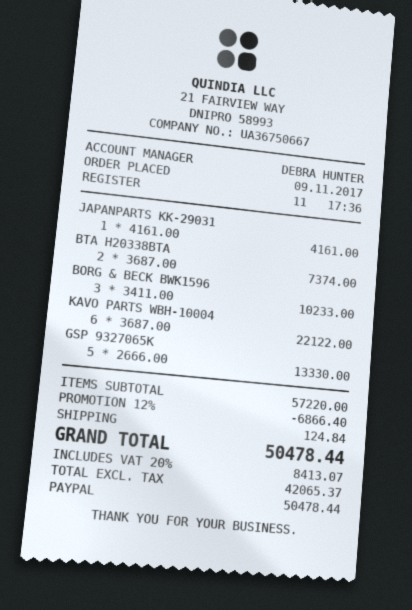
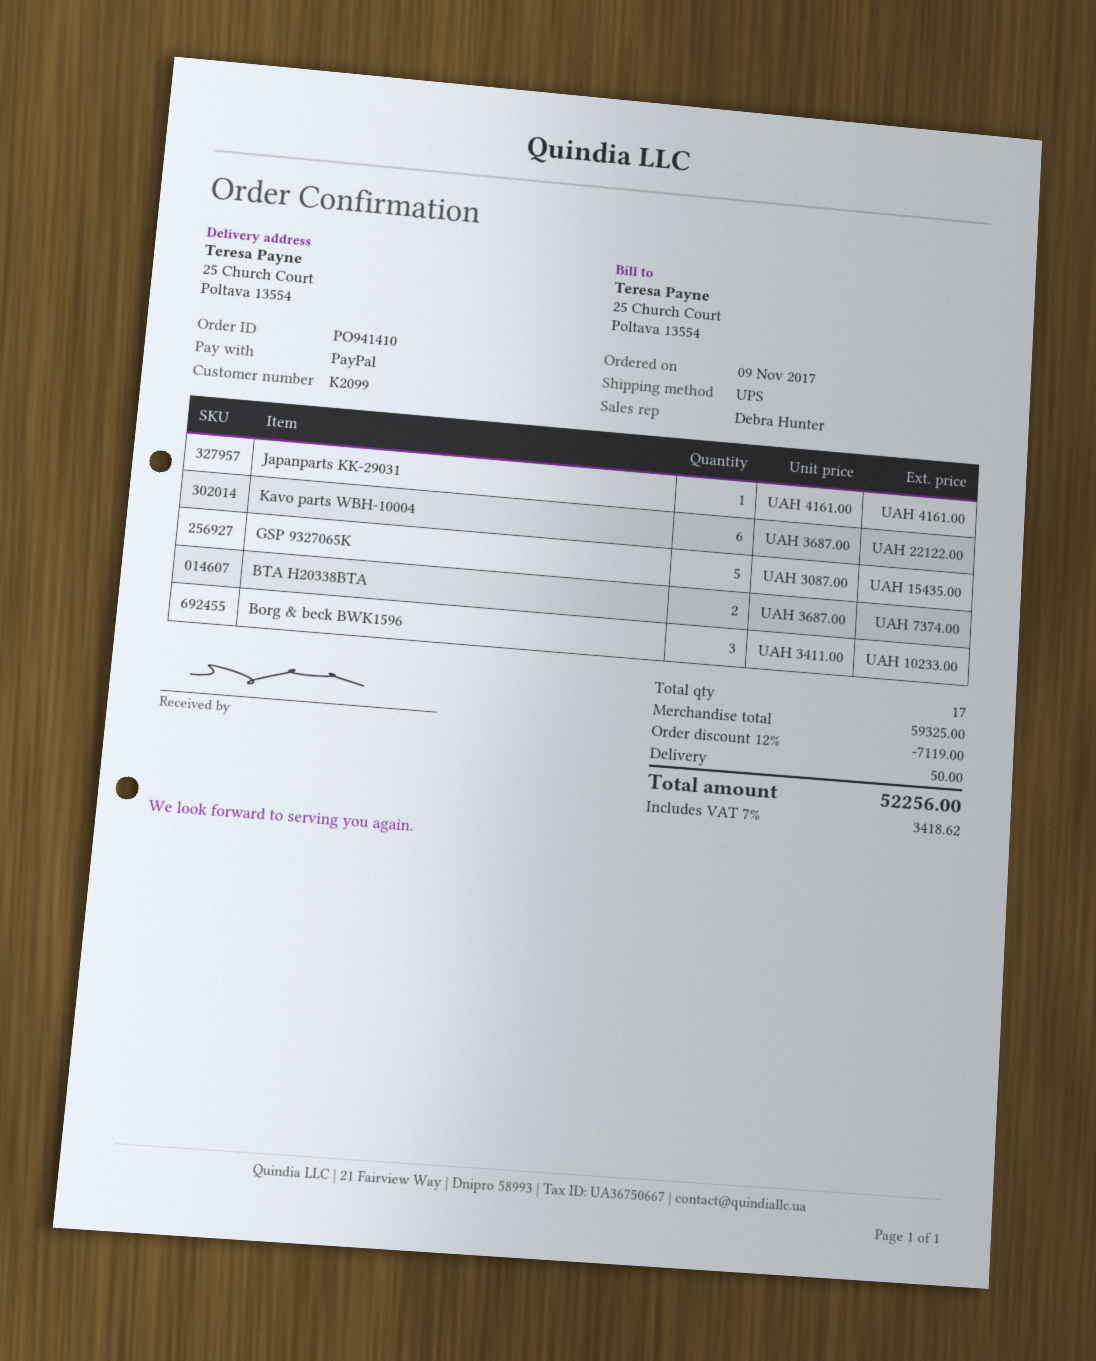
GSP 9327065K: 5 x 2666.00 = 13330.00 -> 5 x 3087.00 = 15435.00
subtotal: 57220.00 -> 59325.00
discount: 12% = 6866.40 -> 12% = 7119.00
shipping: 124.84 -> 50.00
tax: 20% = 8413.07 -> 7% = 3418.62
total: 50478.44 -> 52256.00

